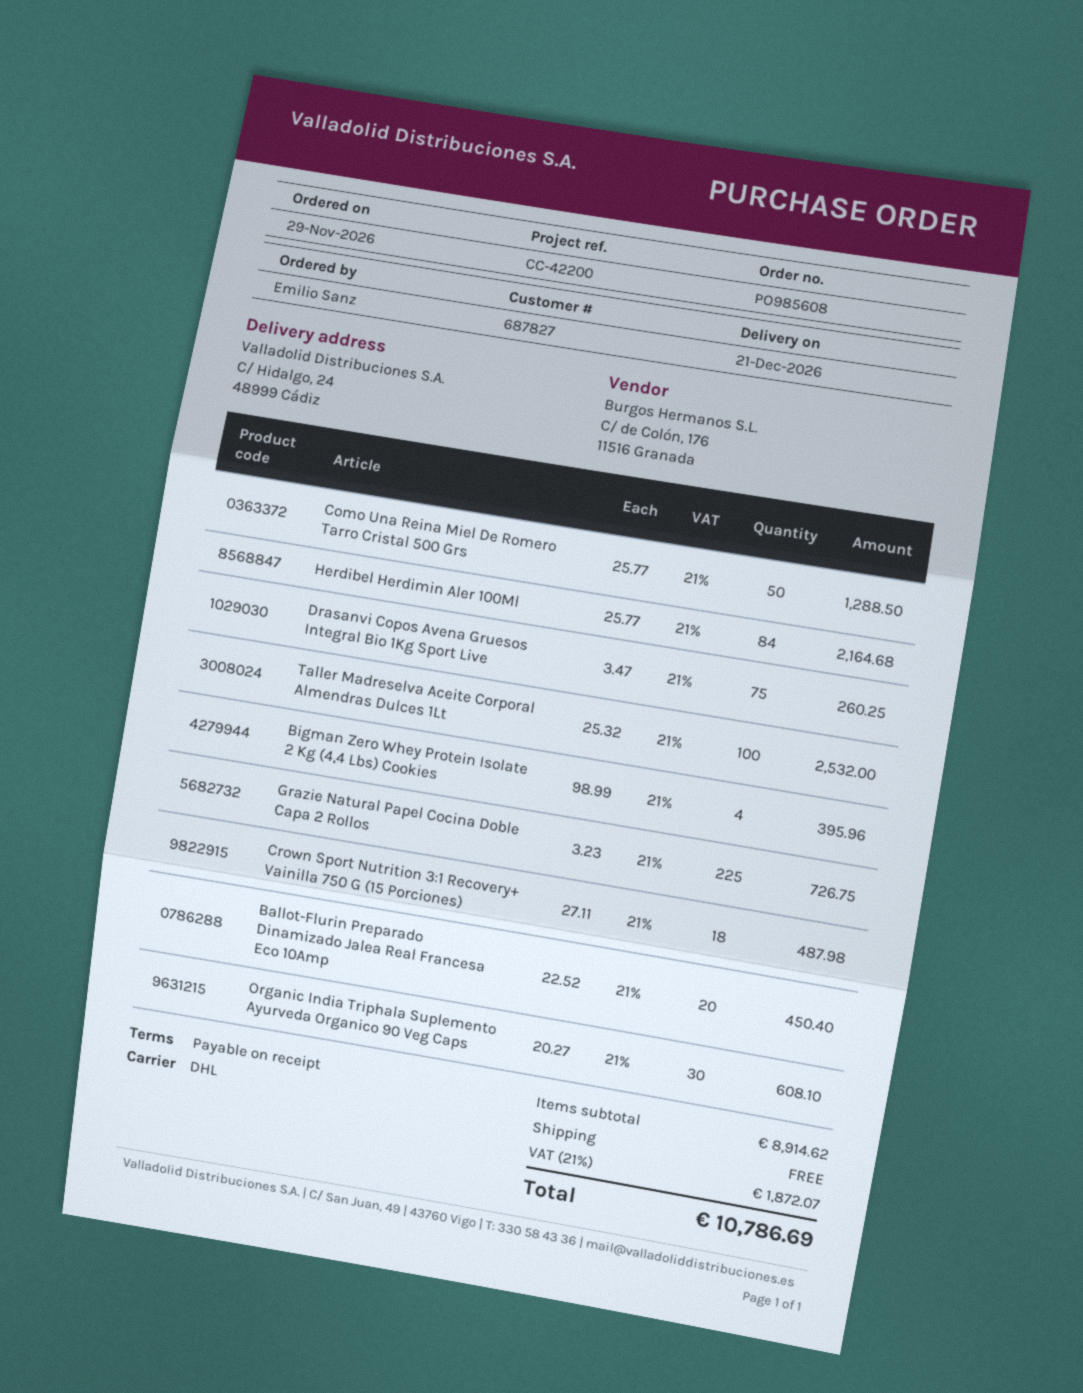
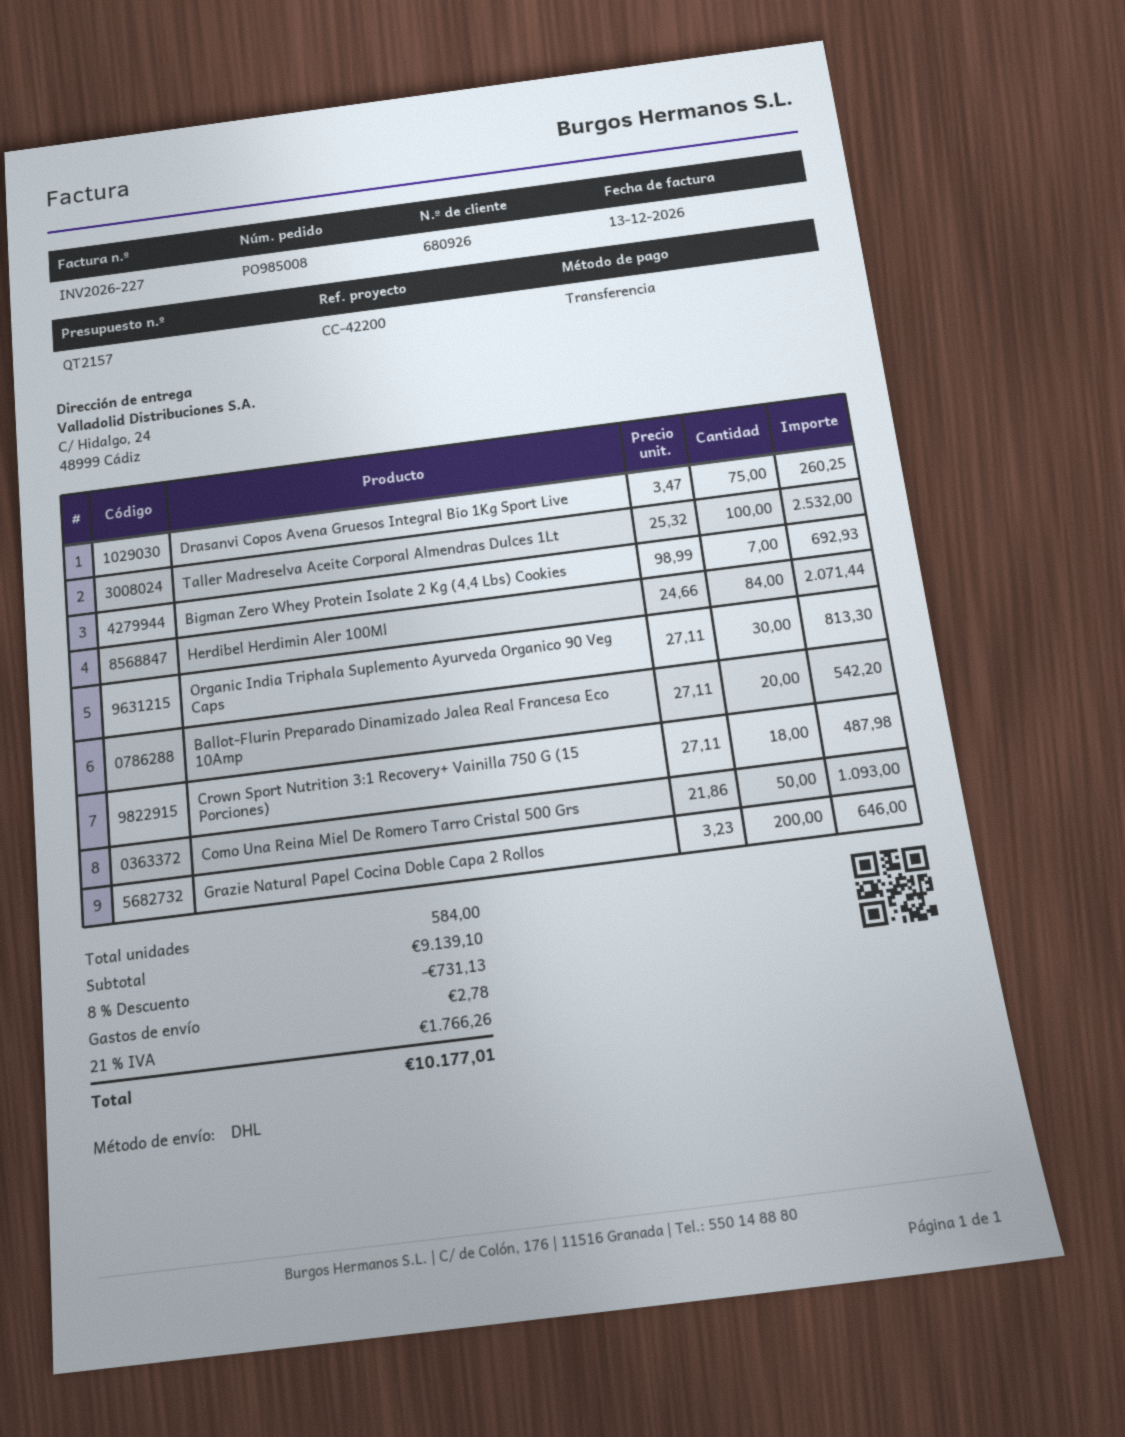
order number: PO985608 -> PO985008
customer number: 687827 -> 680926
Como Una Reina Miel De Romero Tarro Cristal 500 Grs: 50 x 25.77 = 1288.50 -> 50 x 21.86 = 1093.00
Herdibel Herdimin Aler 100Ml: 84 x 25.77 = 2164.68 -> 84 x 24.66 = 2071.44
Bigman Zero Whey Protein Isolate 2 Kg (4,4 Lbs) Cookies: 4 x 98.99 = 395.96 -> 7 x 98.99 = 692.93
Grazie Natural Papel Cocina Doble Capa 2 Rollos: 225 x 3.23 = 726.75 -> 200 x 3.23 = 646.00
Ballot-Flurin Preparado Dinamizado Jalea Real Francesa Eco 10Amp: 20 x 22.52 = 450.40 -> 20 x 27.11 = 542.20
Organic India Triphala Suplemento Ayurveda Organico 90 Veg Caps: 30 x 20.27 = 608.10 -> 30 x 27.11 = 813.30
subtotal: 8914.62 -> 9139.10
discount: none -> 8% = 731.13
shipping: 0.00 -> 2.78
tax: 21% = 1872.07 -> 21% = 1766.26
total: 10786.69 -> 10177.01

